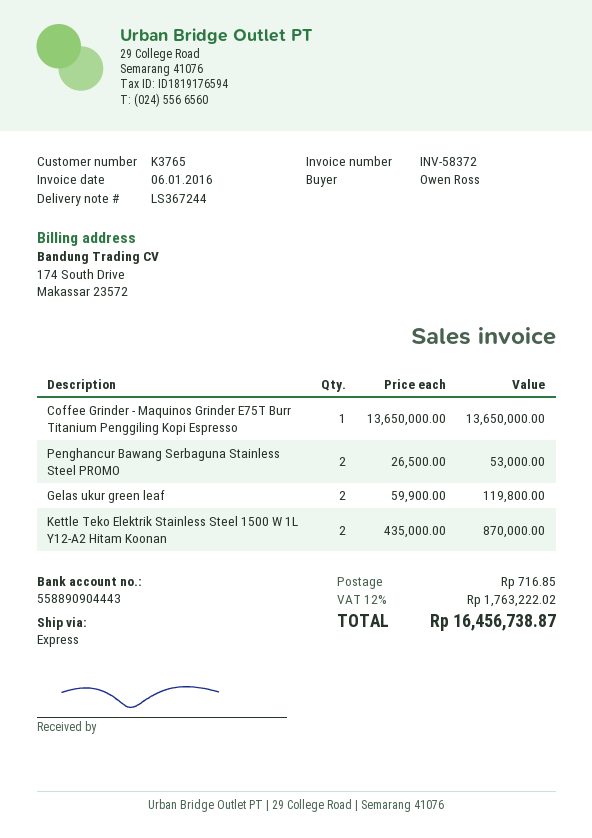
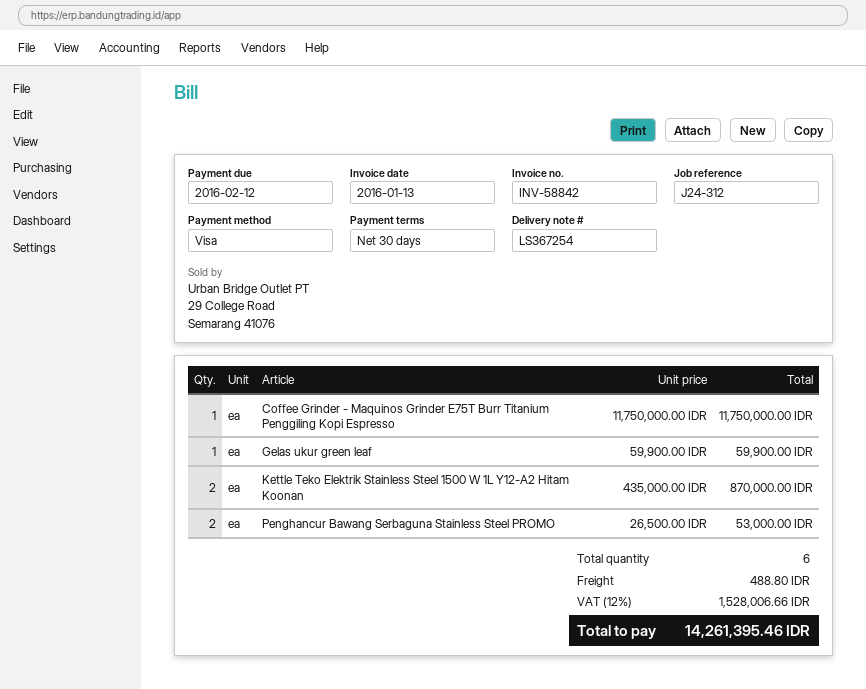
delivery note number: LS367244 -> LS367254
invoice number: INV-58372 -> INV-58842
invoice date: 2016-01-06 -> 2016-01-13
Coffee Grinder - Maquinos Grinder E75T Burr Titanium Penggiling Kopi Espresso: 1 x 13650000.00 = 13650000.00 -> 1 x 11750000.00 = 11750000.00
Gelas ukur green leaf: 2 x 59900.00 = 119800.00 -> 1 x 59900.00 = 59900.00
shipping: 716.85 -> 488.80
tax: 12% = 1763222.02 -> 12% = 1528006.66
total: 16456738.87 -> 14261395.46

